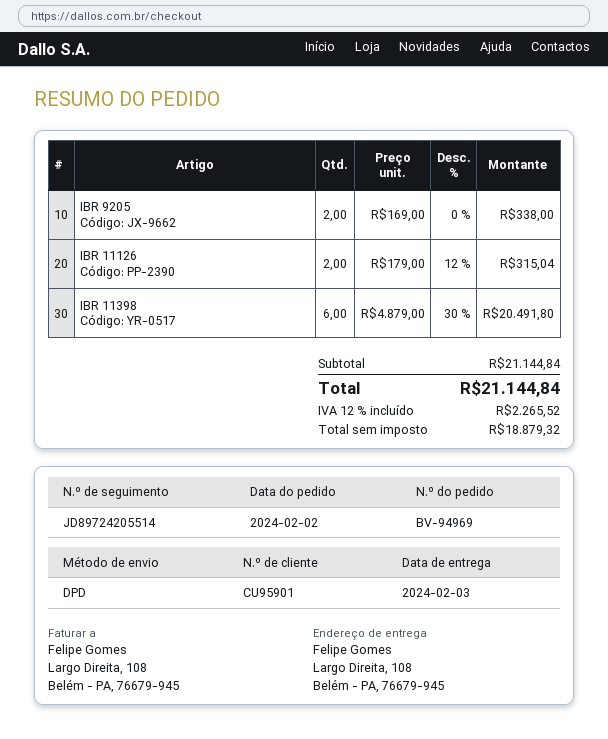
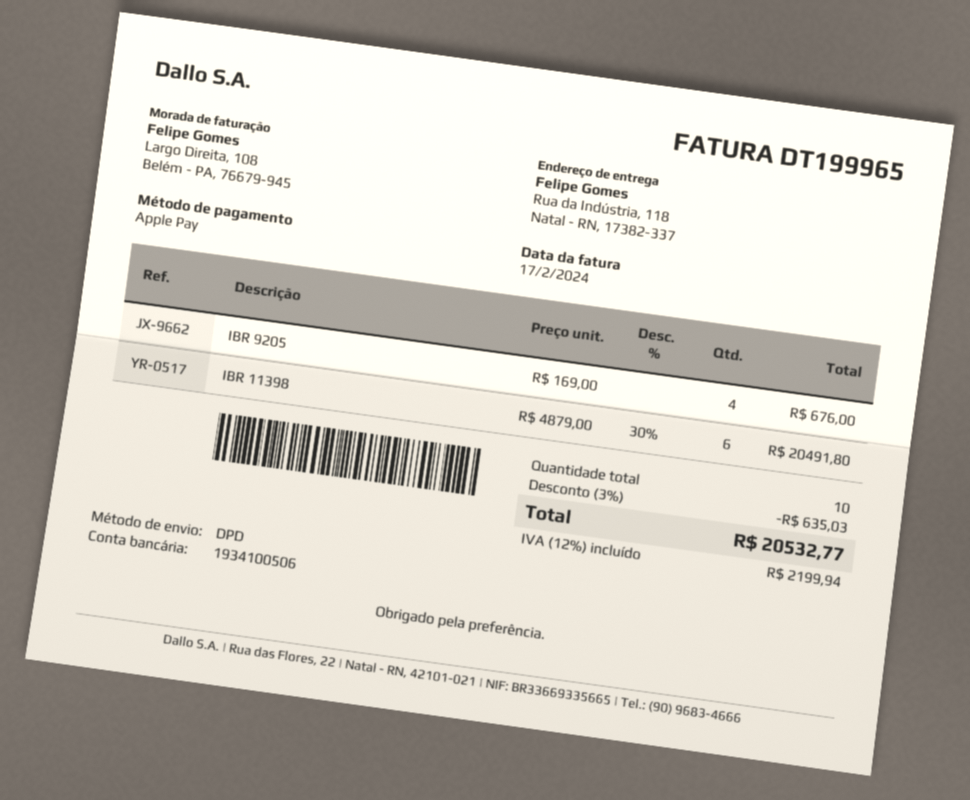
ship to: Largo Direita, 108, Belém - PA, 76679-945 -> Rua da Indústria, 118, Natal - RN, 17382-337
IBR 9205: 2 x 169.00 = 338.00 -> 4 x 169.00 = 676.00
IBR 11126: 2 x 179.00 - 12% = 315.04 -> none
discount: none -> 3% = 635.03
tax: 12% = 2265.52 -> 12% = 2199.94
total: 21144.84 -> 20532.77

